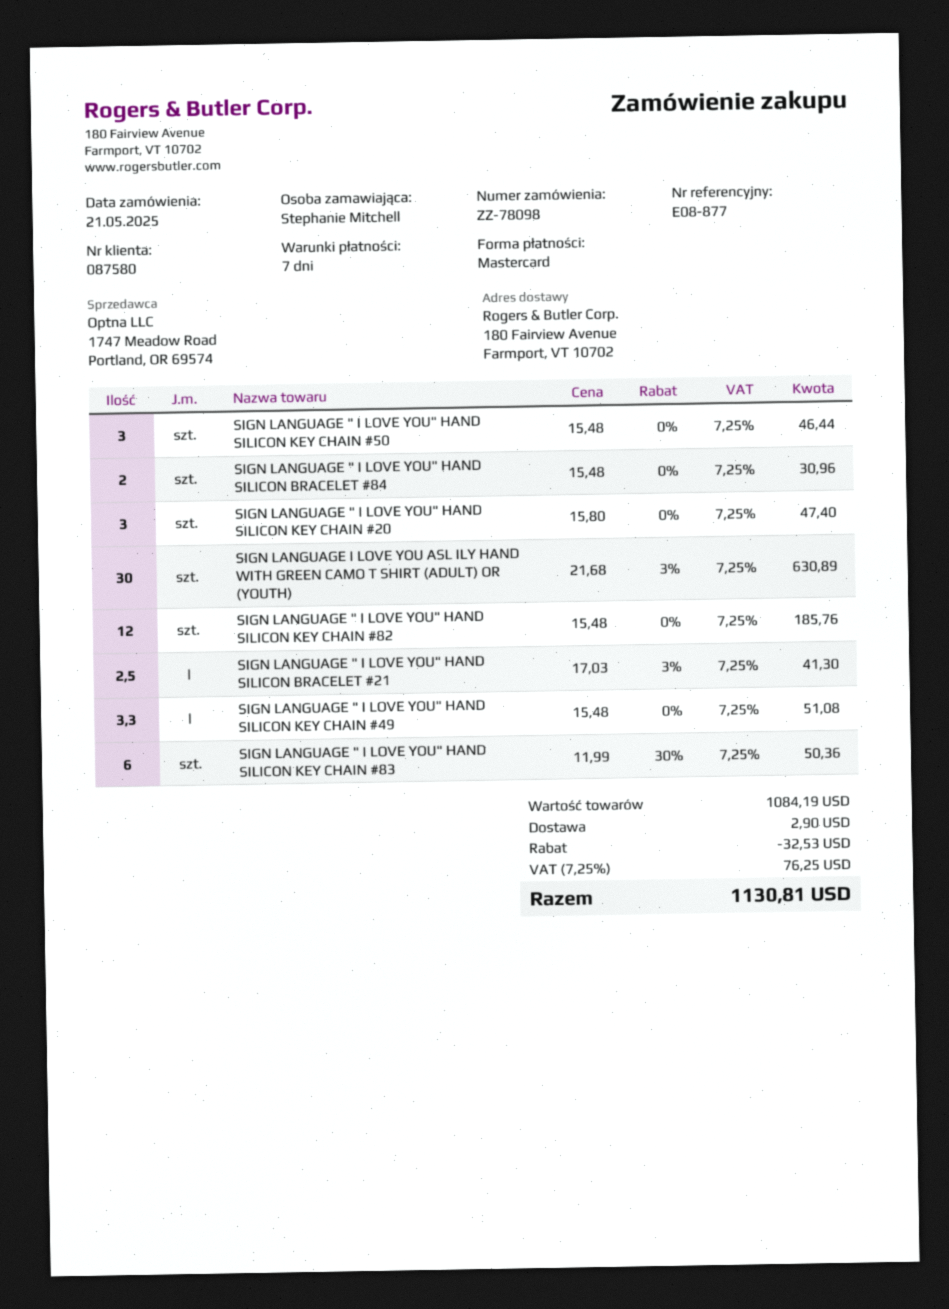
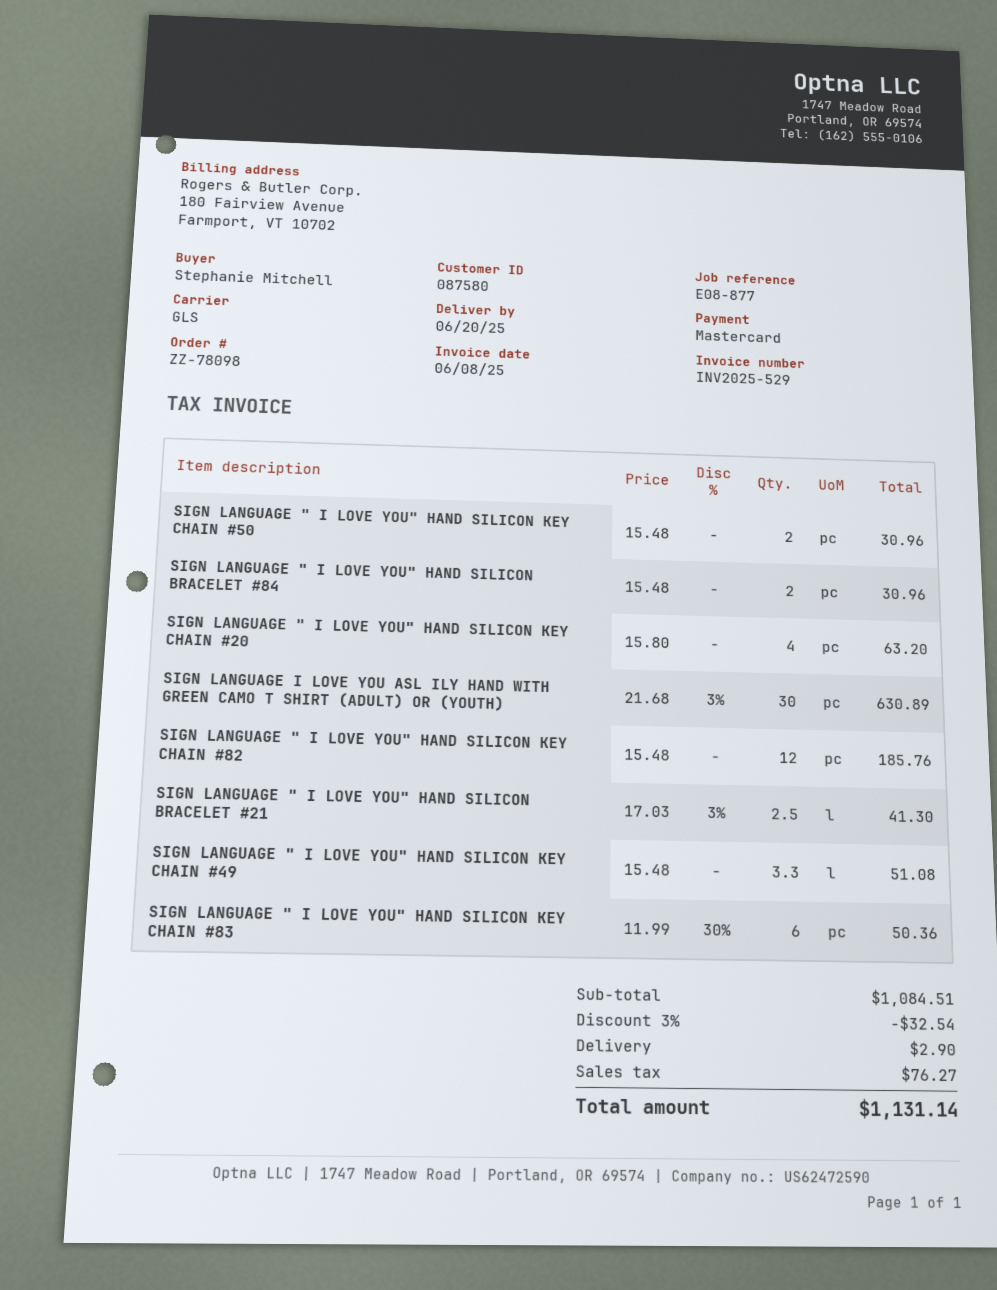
SIGN LANGUAGE " I LOVE YOU" HAND SILICON KEY CHAIN #50: 3 x 15.48 = 46.44 -> 2 x 15.48 = 30.96
SIGN LANGUAGE " I LOVE YOU" HAND SILICON KEY CHAIN #20: 3 x 15.80 = 47.40 -> 4 x 15.80 = 63.20
subtotal: 1084.19 -> 1084.51
discount: 32.53 -> 32.54
tax: 76.25 -> 76.27
total: 1130.81 -> 1131.14

